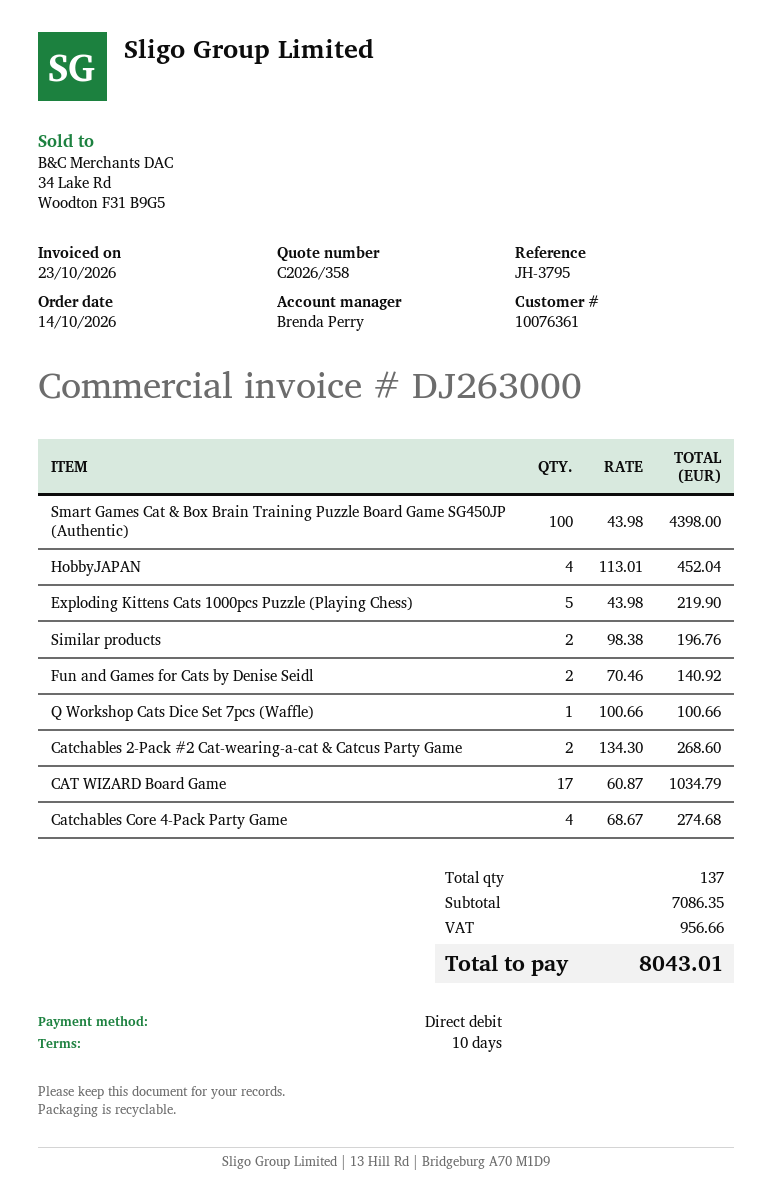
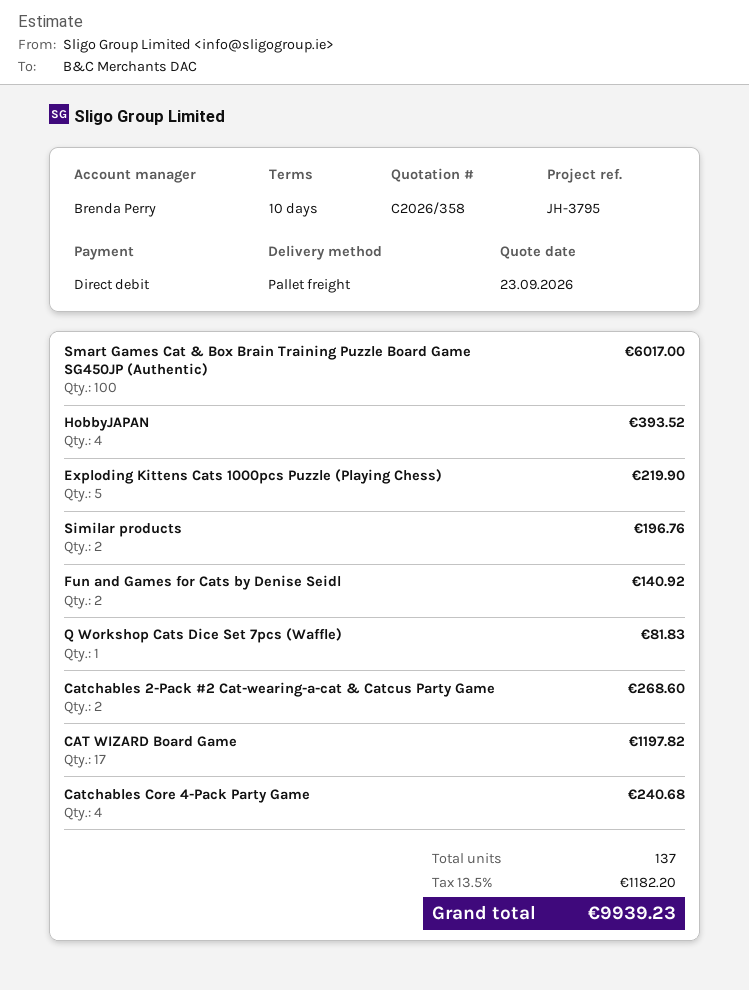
Smart Games Cat & Box Brain Training Puzzle Board Game SG450JP (Authentic): 100 for 4398.00 -> 100 for 6017.00
HobbyJAPAN: 4 for 452.04 -> 4 for 393.52
Q Workshop Cats Dice Set 7pcs (Waffle): 1 for 100.66 -> 1 for 81.83
CAT WIZARD Board Game: 17 for 1034.79 -> 17 for 1197.82
Catchables Core 4-Pack Party Game: 4 for 274.68 -> 4 for 240.68
tax: 956.66 -> 1182.20
total: 8043.01 -> 9939.23

